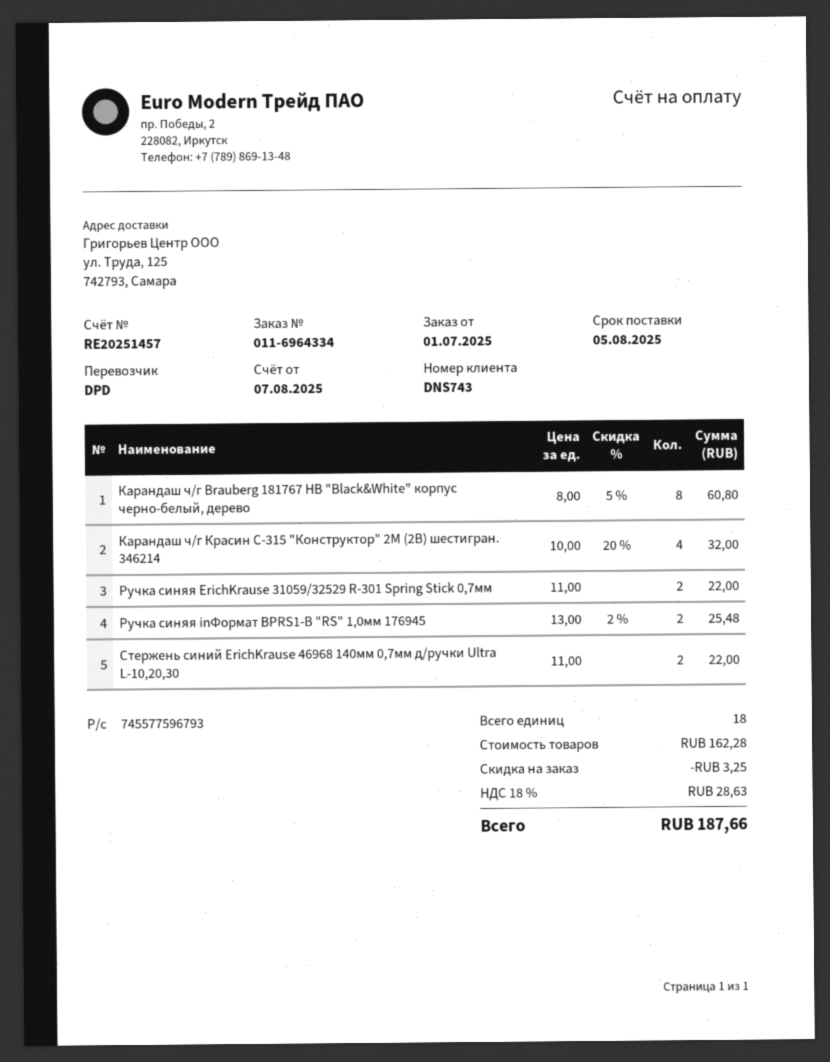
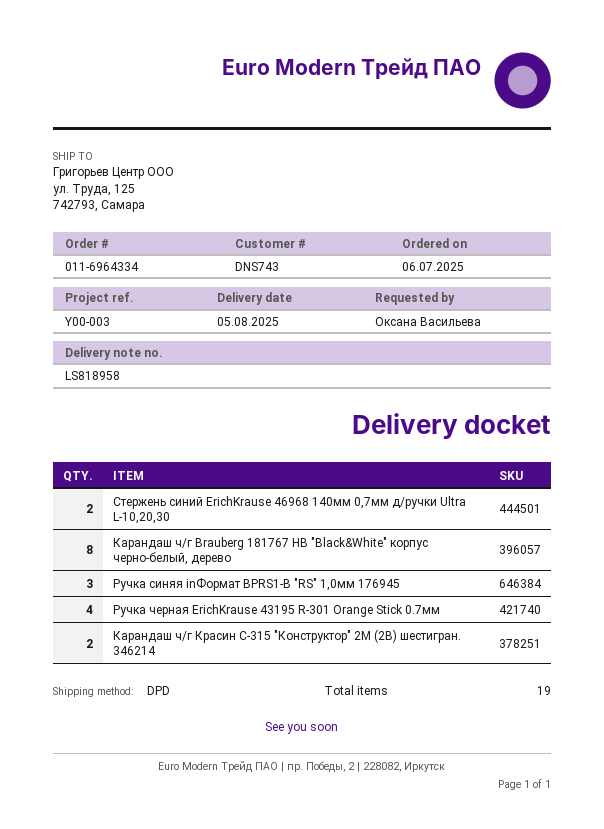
order date: 2025-07-01 -> 2025-07-06
Карандаш ч/г Красин С-315 "Конструктор" 2М (2B) шестигран. 346214: 4 -> 2
Ручка синяя ErichKrause 31059/32529 R-301 Spring Stick 0,7мм: 2 -> none
Ручка синяя inФормат BPRS1-B "RS" 1,0мм 176945: 2 -> 3
Ручка черная ErichKrause 43195 R-301 Orange Stick 0.7мм: none -> 4
total quantity: 18 -> 19

